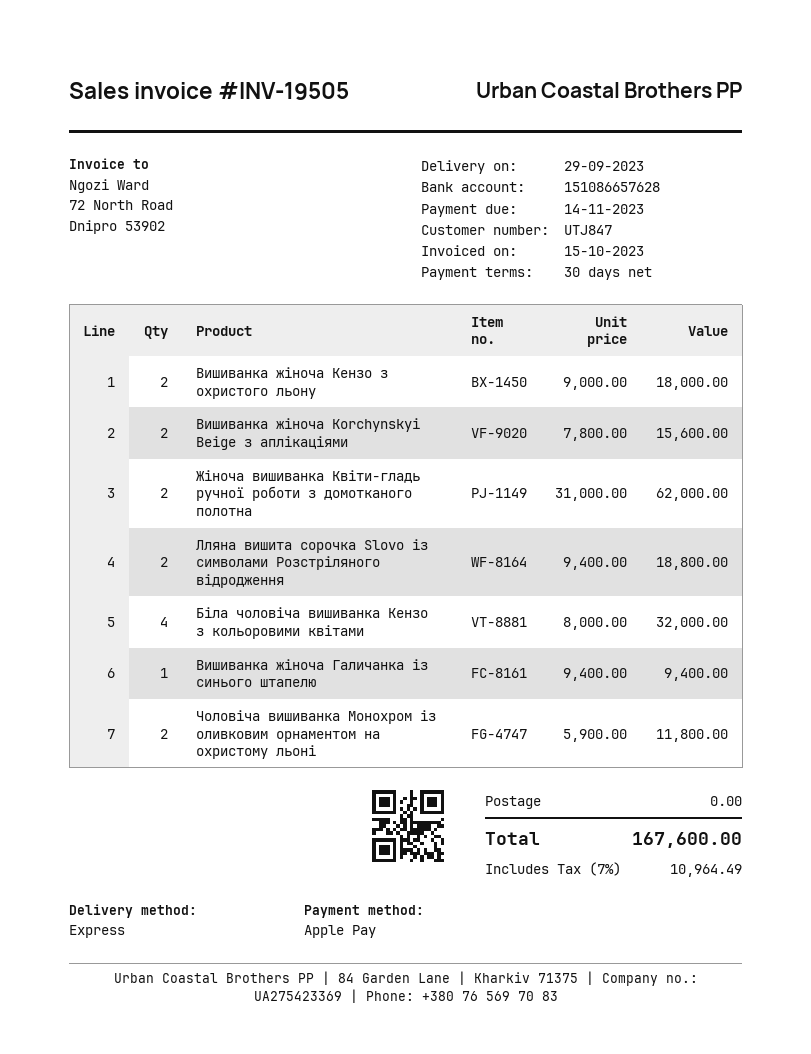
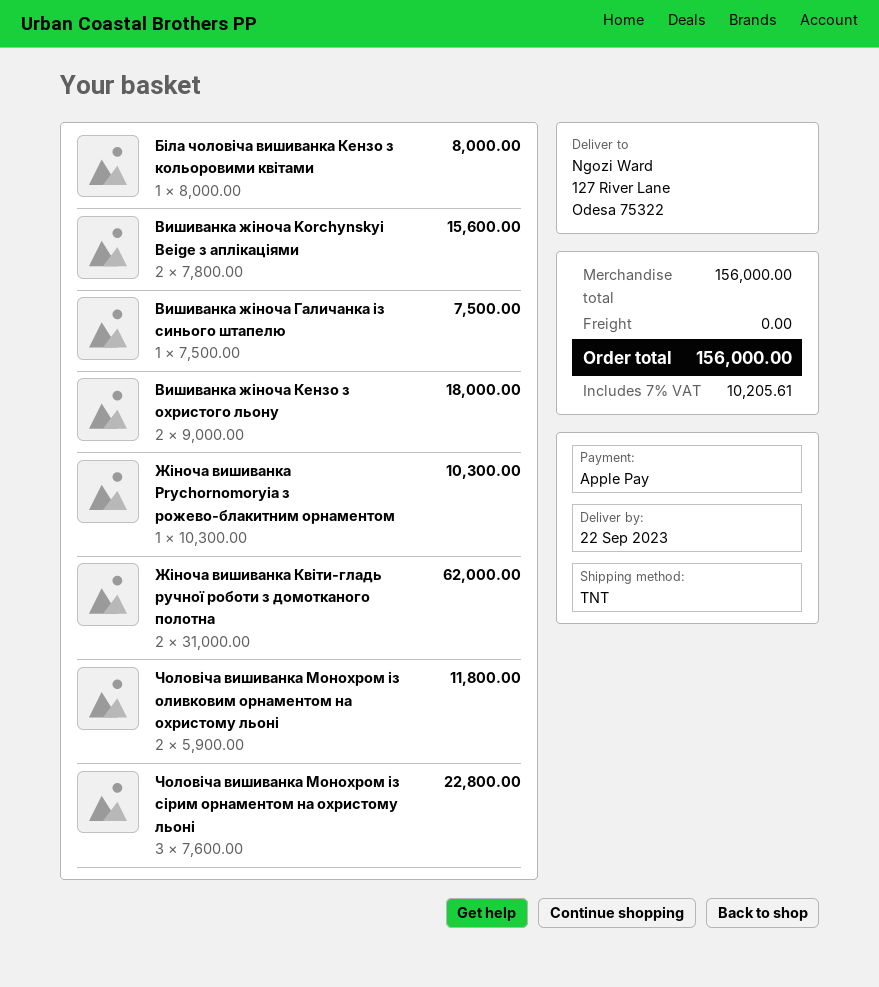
delivery date: 2023-09-29 -> 2023-09-22
shipping method: express -> TNT
Лляна вишита сорочка Slovo із символами Розстріляного відродження: 2 x 9400.00 = 18800.00 -> none
Біла чоловіча вишиванка Кензо з кольоровими квітами: 4 x 8000.00 = 32000.00 -> 1 x 8000.00 = 8000.00
Вишиванка жіноча Галичанка із синього штапелю: 1 x 9400.00 = 9400.00 -> 1 x 7500.00 = 7500.00
Жіноча вишиванка Prychornomoryia з рожево-блакитним орнаментом: none -> 1 x 10300.00 = 10300.00
Чоловіча вишиванка Монохром із сірим орнаментом на охристому льоні: none -> 3 x 7600.00 = 22800.00
tax: 7% = 10964.49 -> 7% = 10205.61
total: 167600.00 -> 156000.00

